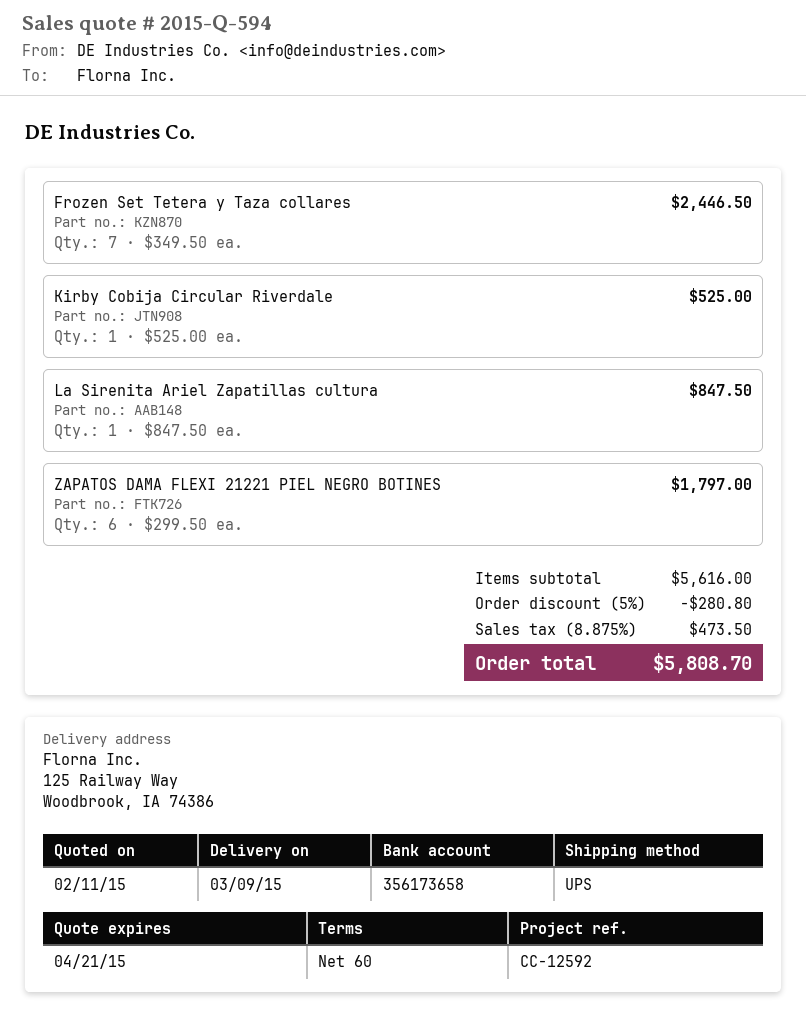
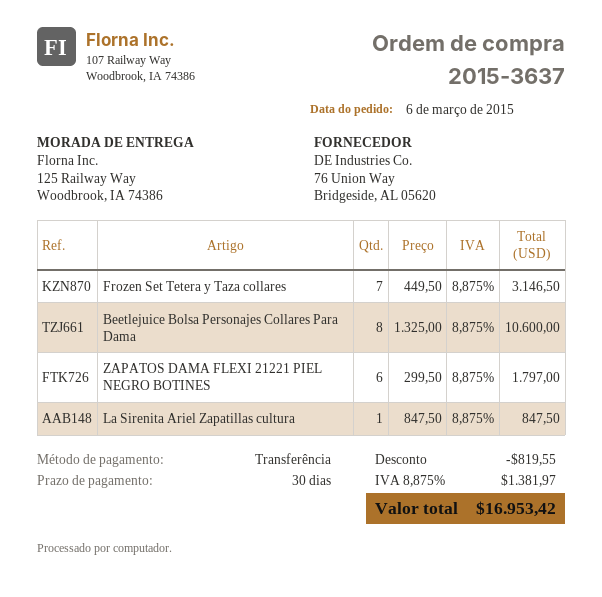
payment terms: 60 days -> 30 days
Frozen Set Tetera y Taza collares: 7 x 349.50 = 2446.50 -> 7 x 449.50 = 3146.50
Kirby Cobija Circular Riverdale: 1 x 525.00 = 525.00 -> none
Beetlejuice Bolsa Personajes Collares Para Dama: none -> 8 x 1325.00 = 10600.00
discount: 280.80 -> 819.55
tax: 8.875% = 473.50 -> 8.875% = 1381.97
total: 5808.70 -> 16953.42

